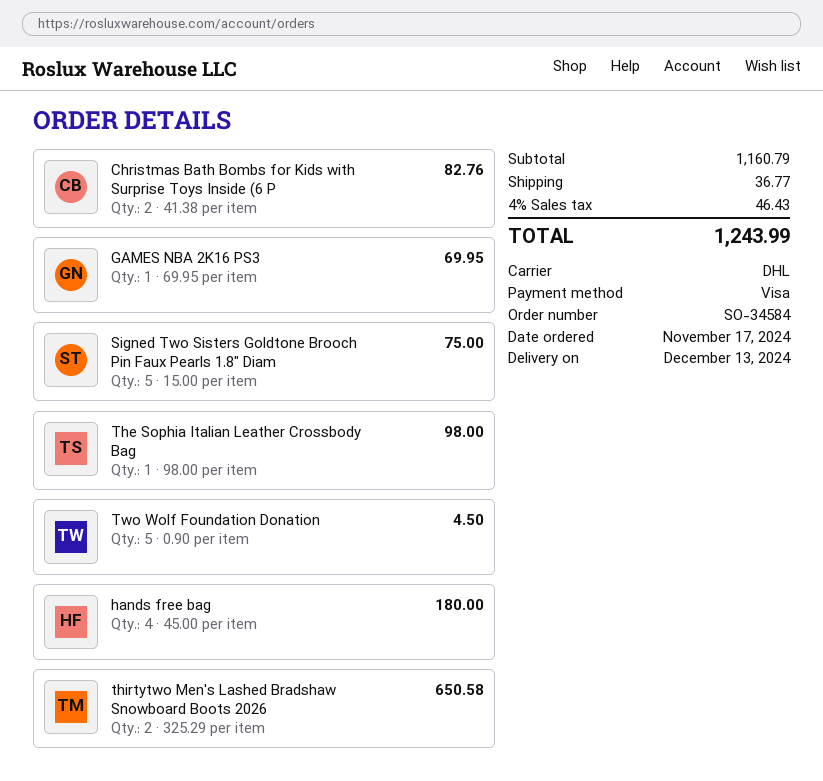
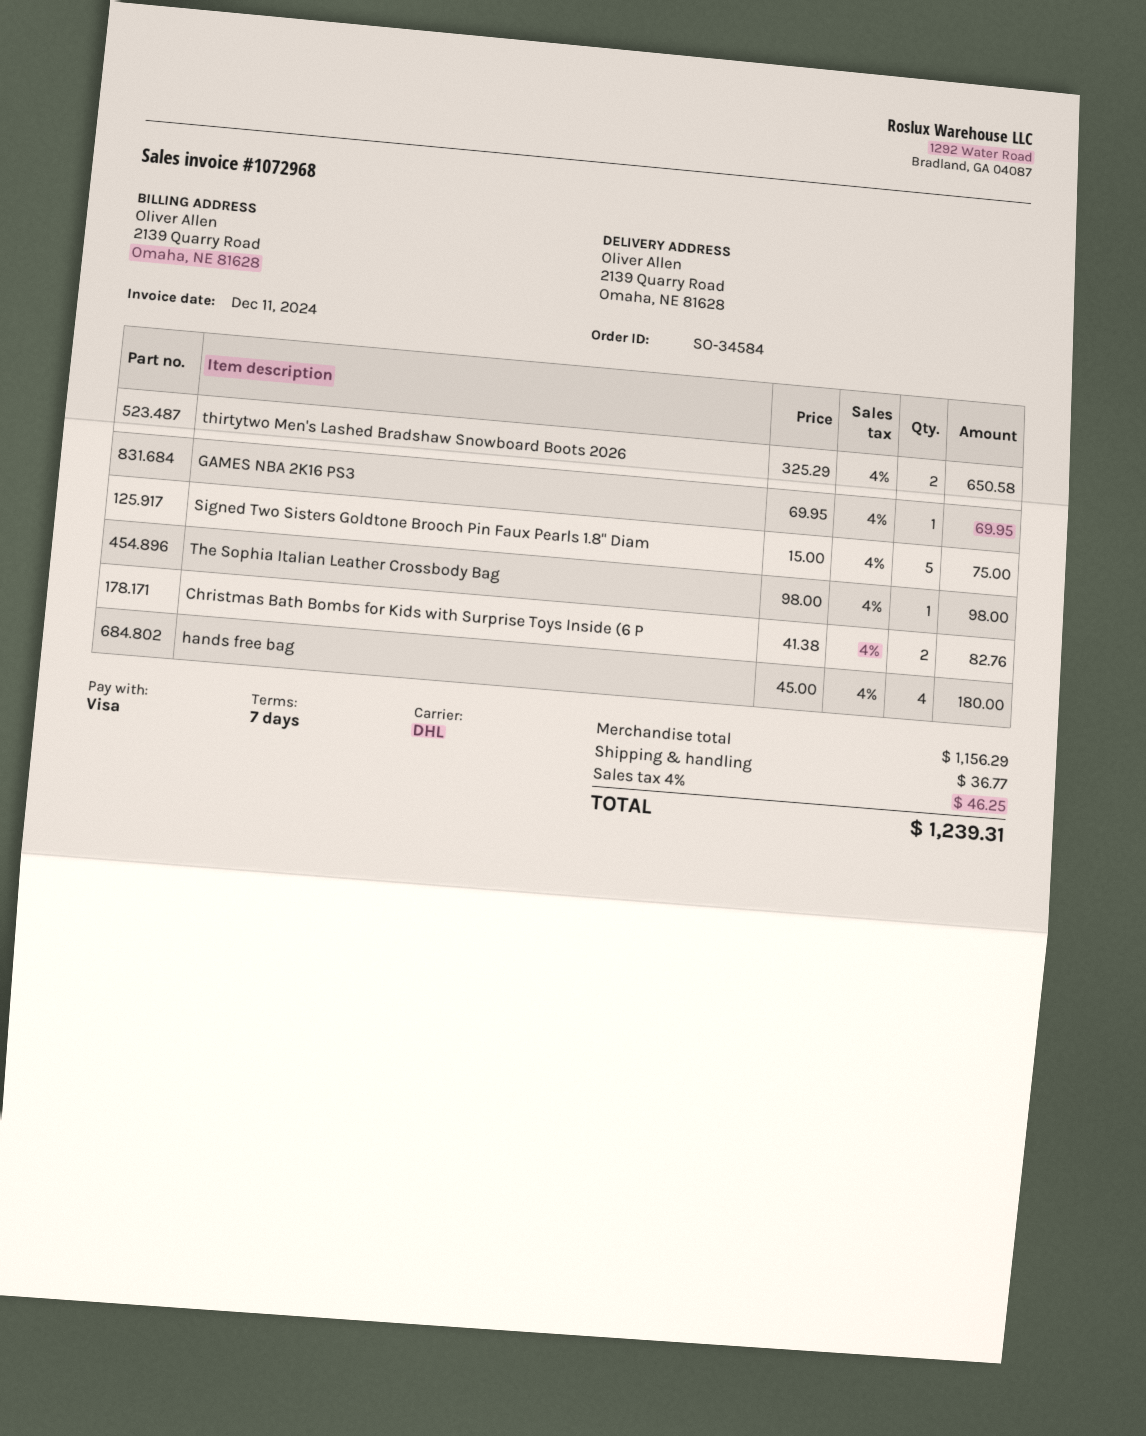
Two Wolf Foundation Donation: 5 x 0.90 = 4.50 -> none
subtotal: 1160.79 -> 1156.29
tax: 4% = 46.43 -> 4% = 46.25
total: 1243.99 -> 1239.31

